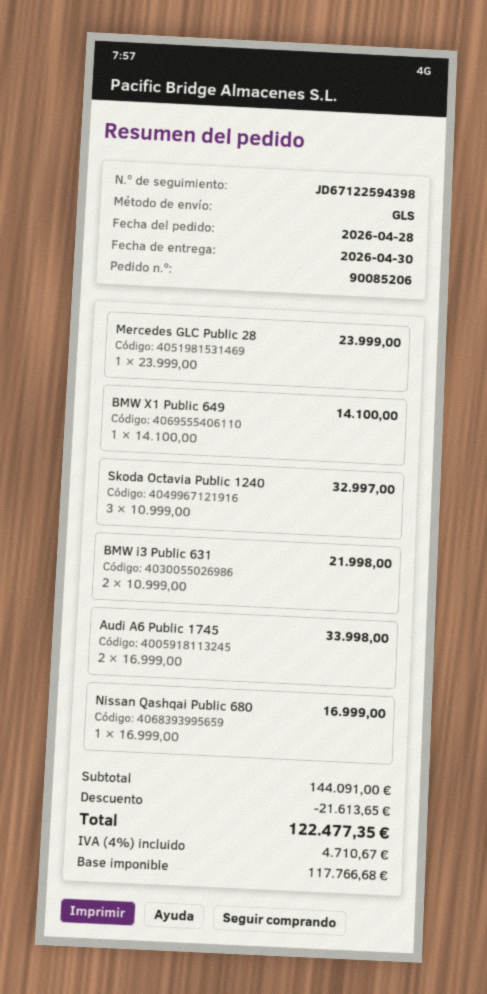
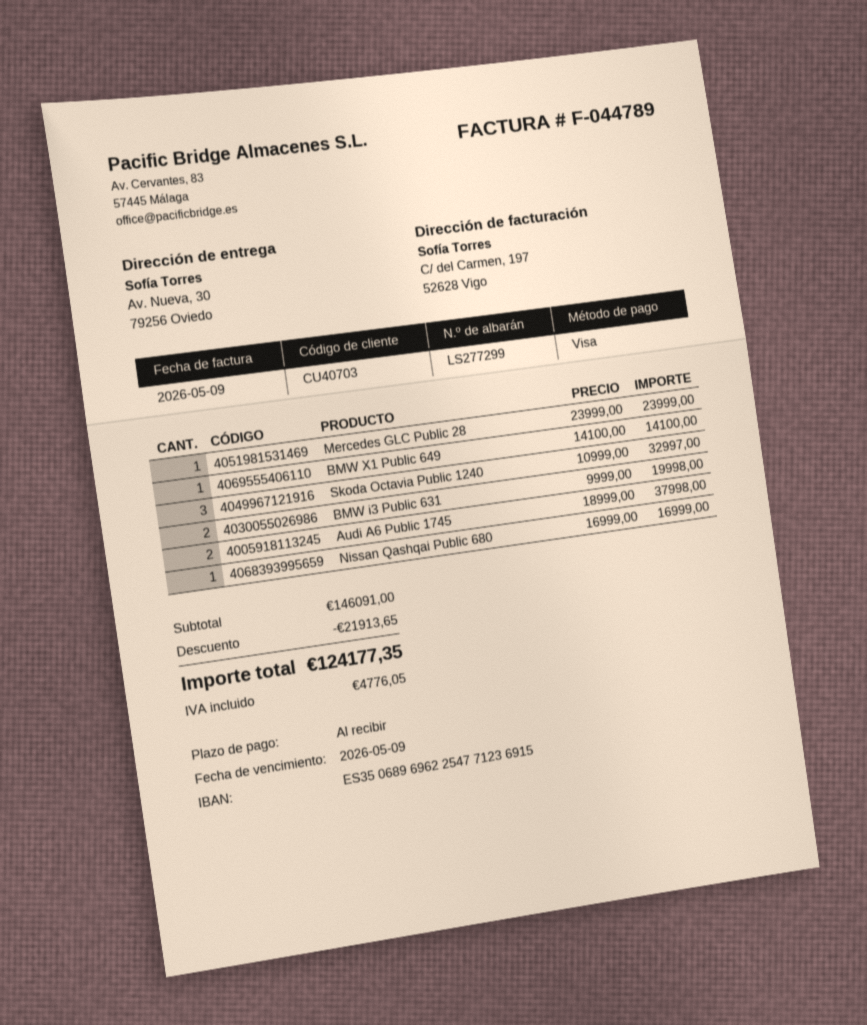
BMW i3 Public 631: 2 x 10999.00 = 21998.00 -> 2 x 9999.00 = 19998.00
Audi A6 Public 1745: 2 x 16999.00 = 33998.00 -> 2 x 18999.00 = 37998.00
subtotal: 144091.00 -> 146091.00
discount: 21613.65 -> 21913.65
tax: 4710.67 -> 4776.05
total: 122477.35 -> 124177.35

